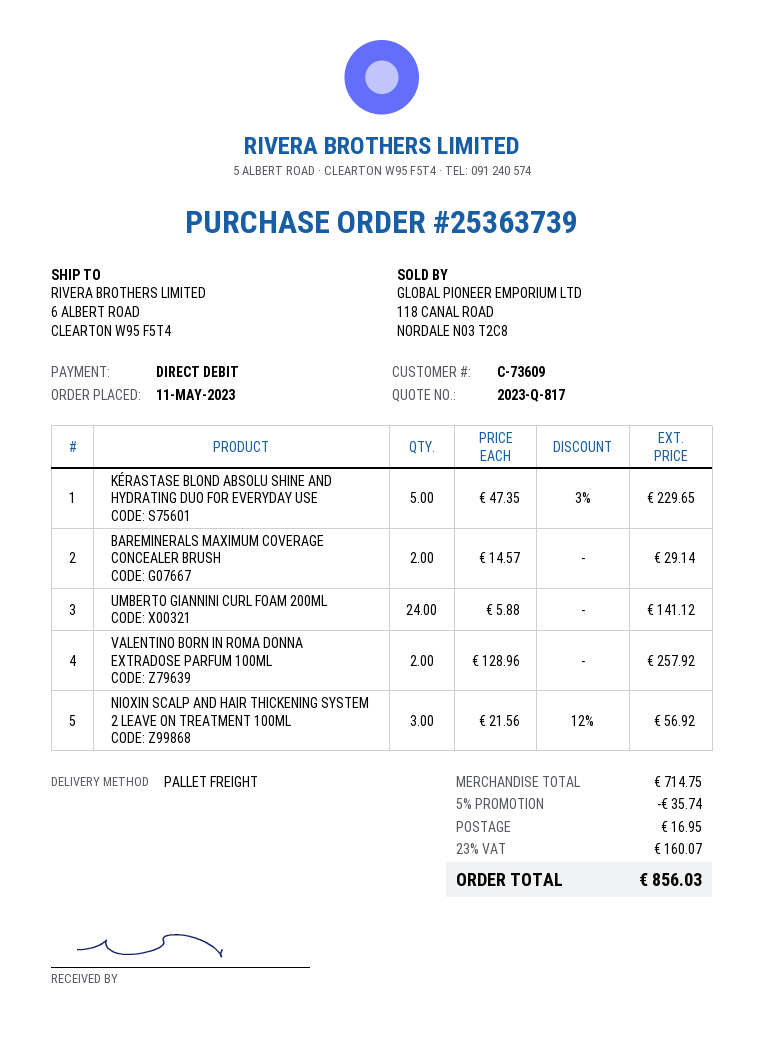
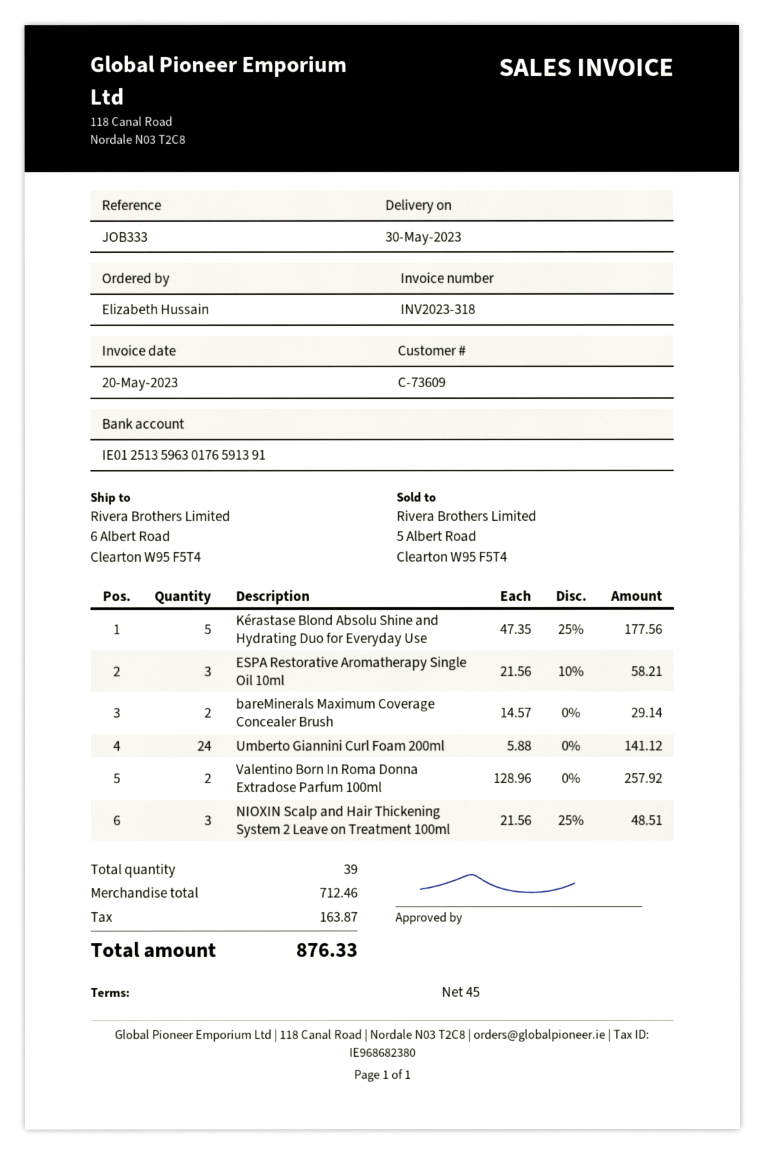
KÉRASTASE BLOND ABSOLU SHINE AND HYDRATING DUO FOR EVERYDAY USE: 5 x 47.35 - 3% = 229.65 -> 5 x 47.35 - 25% = 177.56
NIOXIN SCALP AND HAIR THICKENING SYSTEM 2 LEAVE ON TREATMENT 100ML: 3 x 21.56 - 12% = 56.92 -> 3 x 21.56 - 25% = 48.51
ESPA Restorative Aromatherapy Single Oil 10ml: none -> 3 x 21.56 - 10% = 58.21
subtotal: 714.75 -> 712.46
discount: 5% = 35.74 -> none
shipping: 16.95 -> none
tax: 160.07 -> 163.87
total: 856.03 -> 876.33

